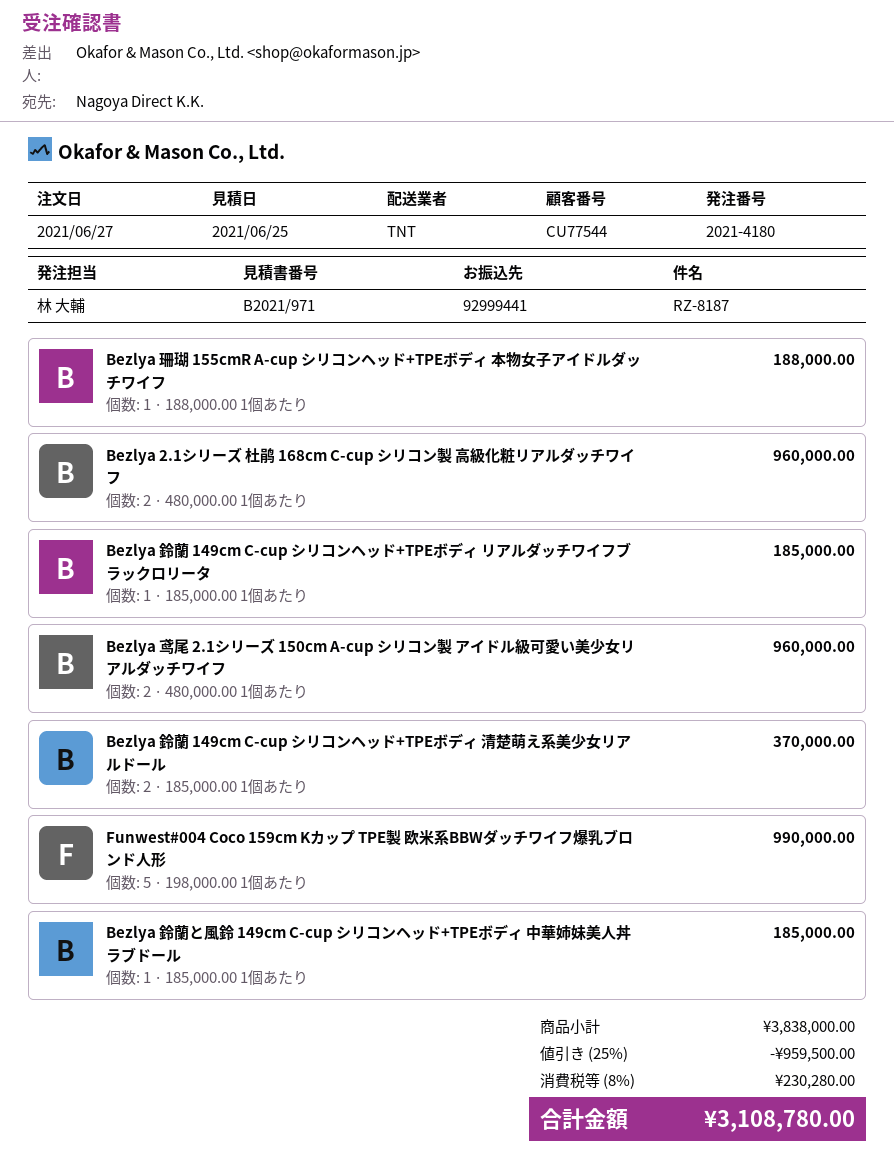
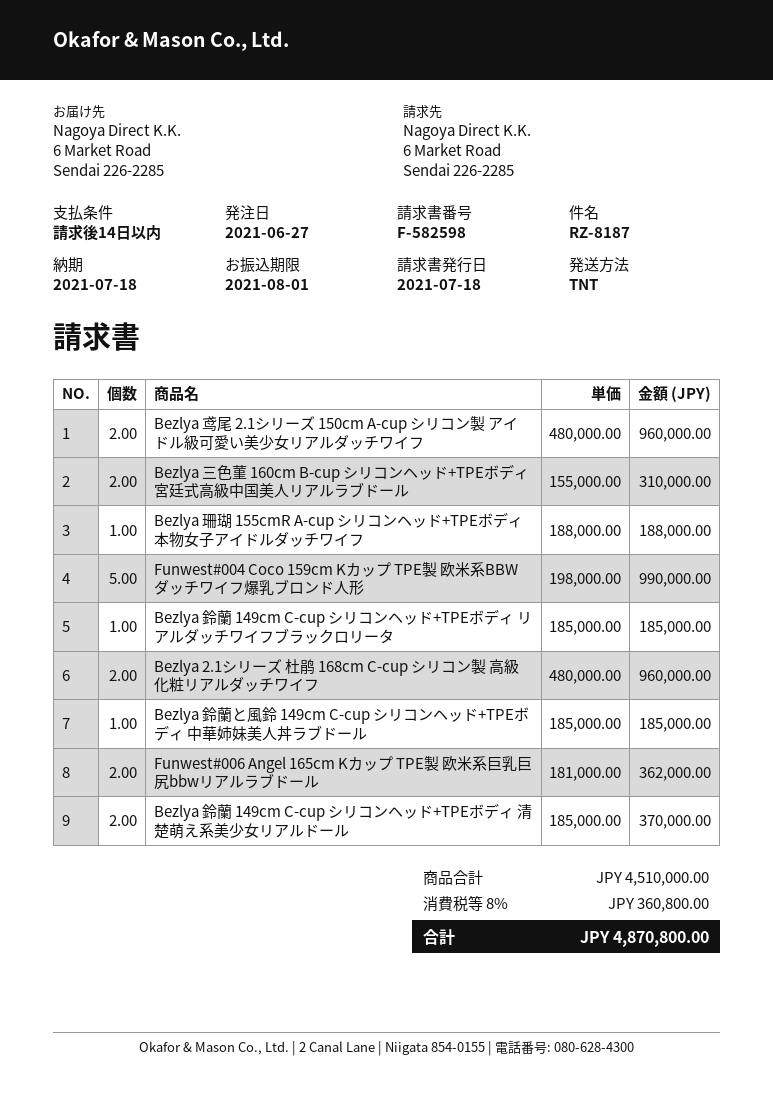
Bezlya 三色菫 160cm B-cup シリコンヘッド+TPEボディ 宮廷式高級中国美人リアルラブドール: none -> 2 x 155000.00 = 310000.00
Funwest#006 Angel 165cm Kカップ TPE製 欧米系巨乳巨尻bbwリアルラブドール: none -> 2 x 181000.00 = 362000.00
subtotal: 3838000.00 -> 4510000.00
discount: 25% = 959500.00 -> none
tax: 8% = 230280.00 -> 8% = 360800.00
total: 3108780.00 -> 4870800.00

